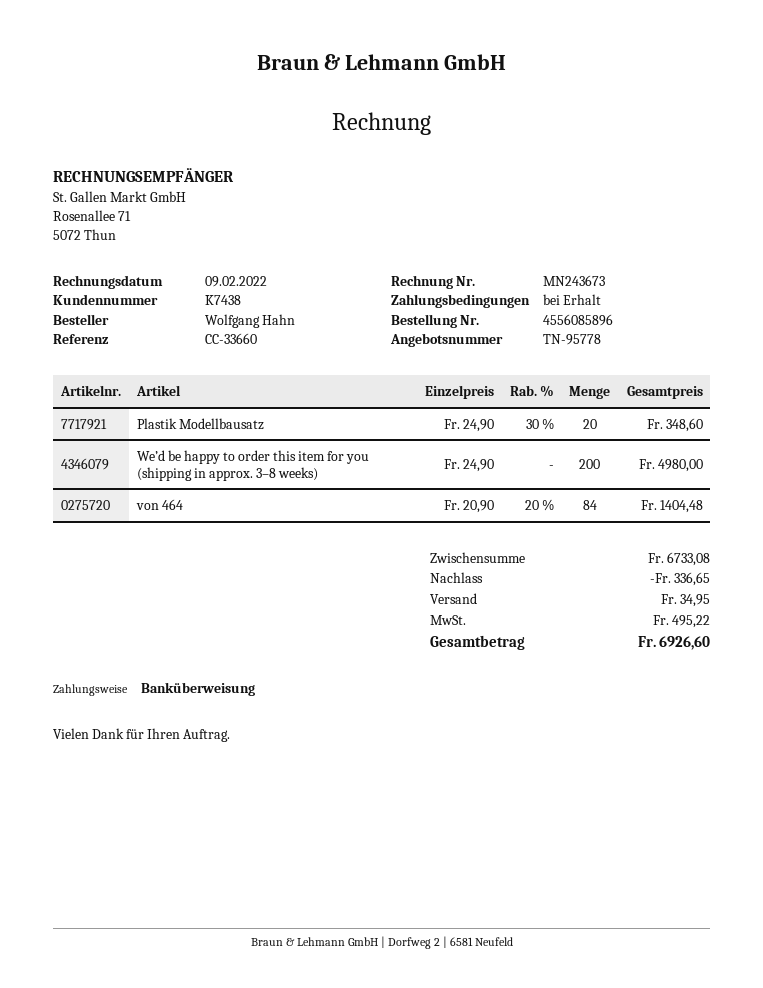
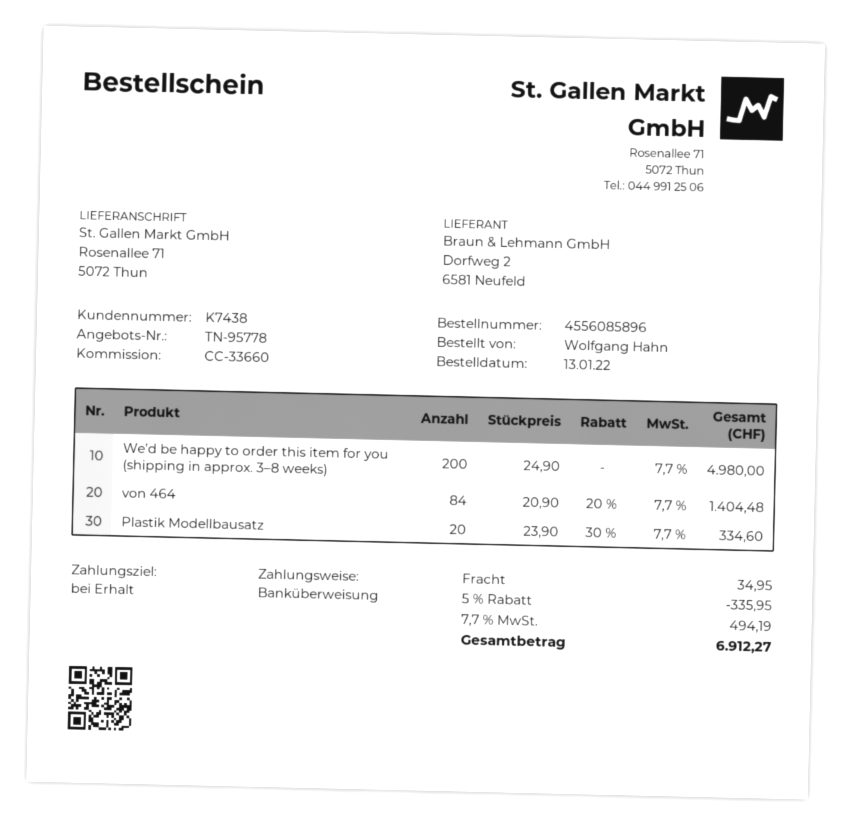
Plastik Modellbausatz: 20 x 24.90 - 30% = 348.60 -> 20 x 23.90 - 30% = 334.60
discount: 336.65 -> 335.95
tax: 495.22 -> 494.19
total: 6926.60 -> 6912.27

